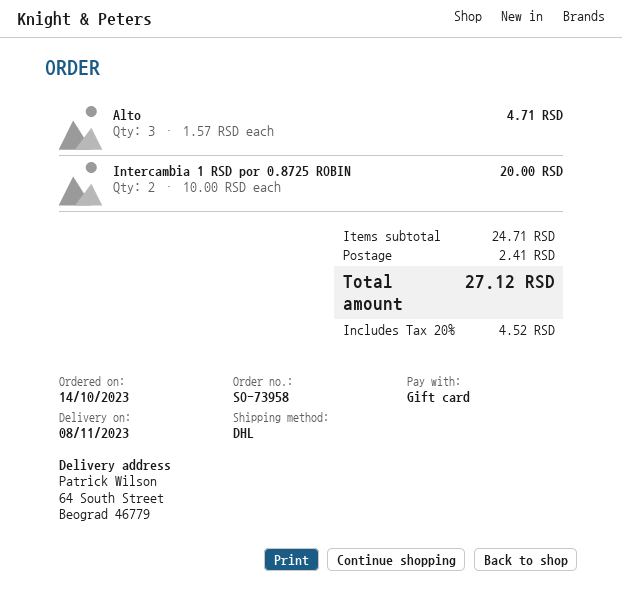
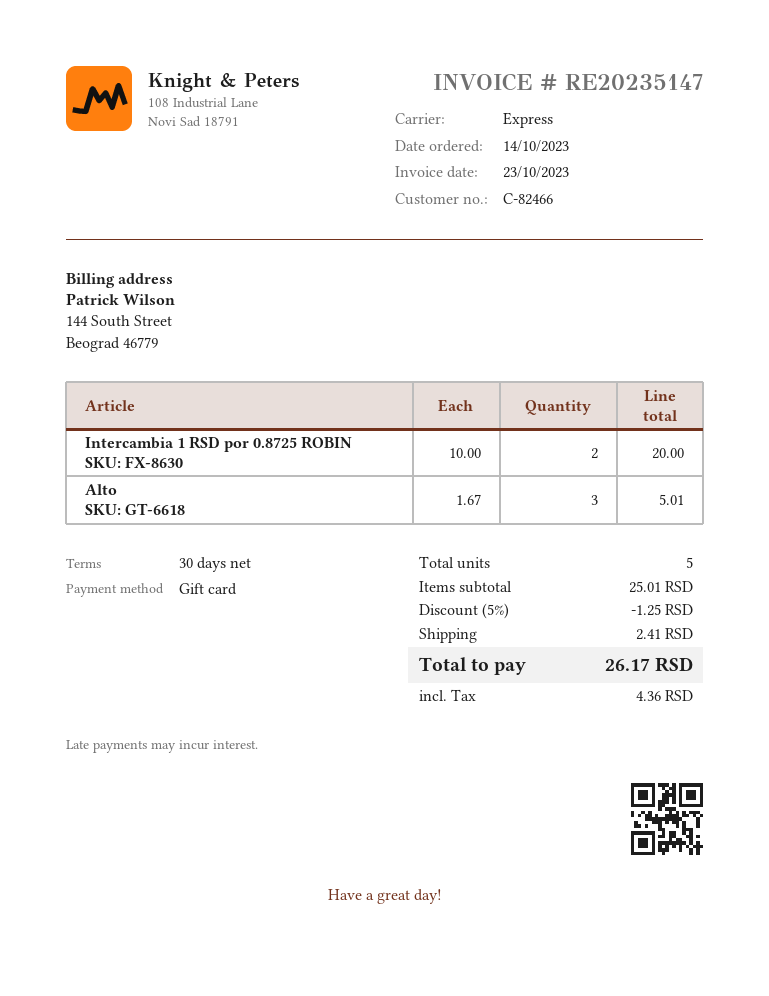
shipping method: DHL -> express
Alto: 3 x 1.57 = 4.71 -> 3 x 1.67 = 5.01
subtotal: 24.71 -> 25.01
discount: none -> 5% = 1.25
tax: 4.52 -> 4.36
total: 27.12 -> 26.17

